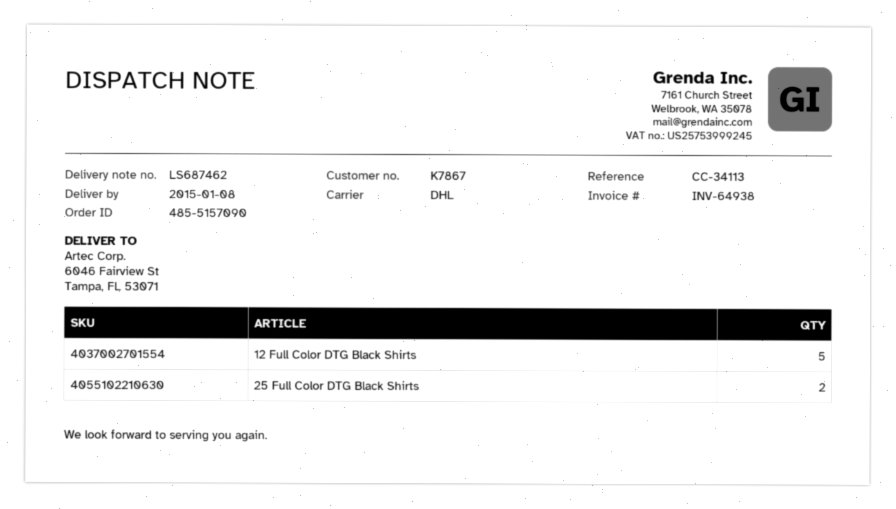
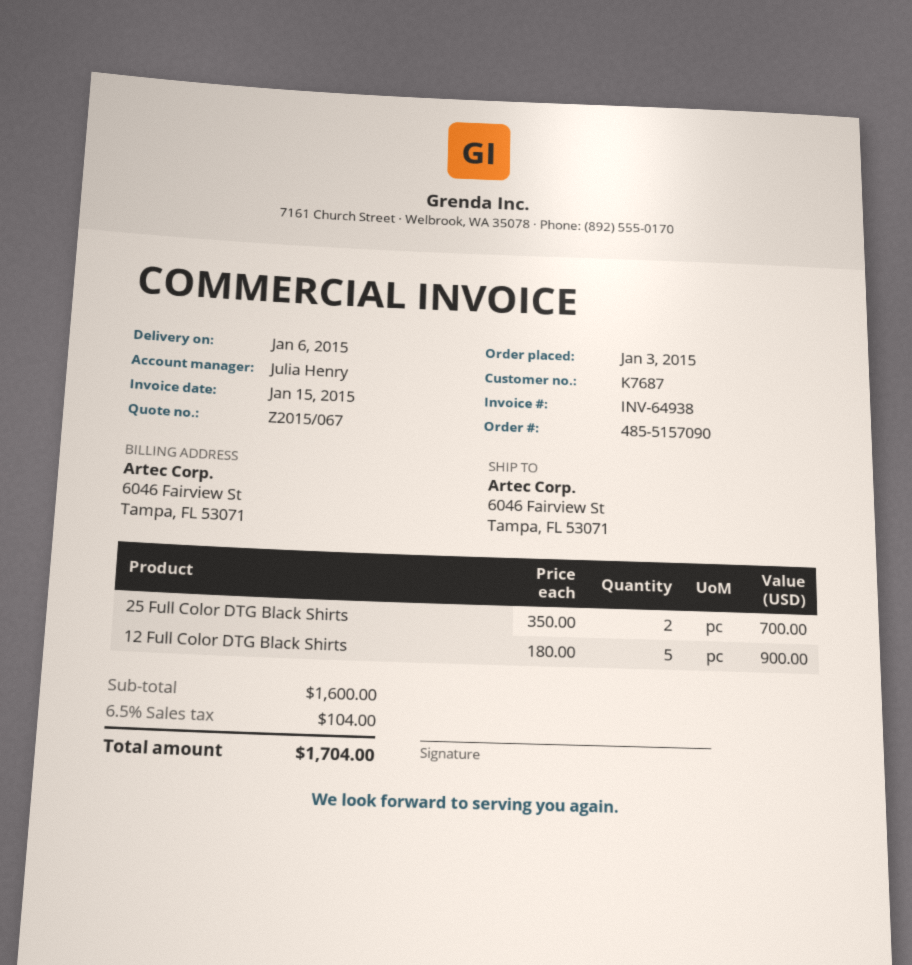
delivery date: 2015-01-08 -> 2015-01-06
customer number: K7867 -> K7687

